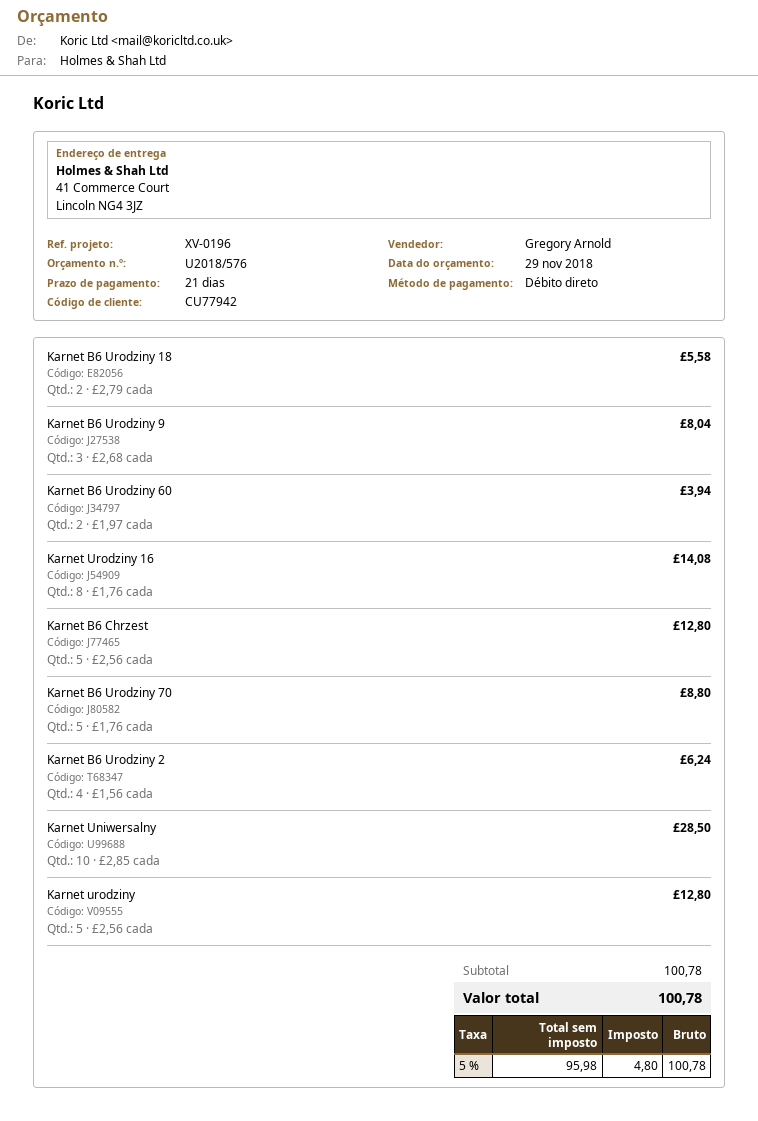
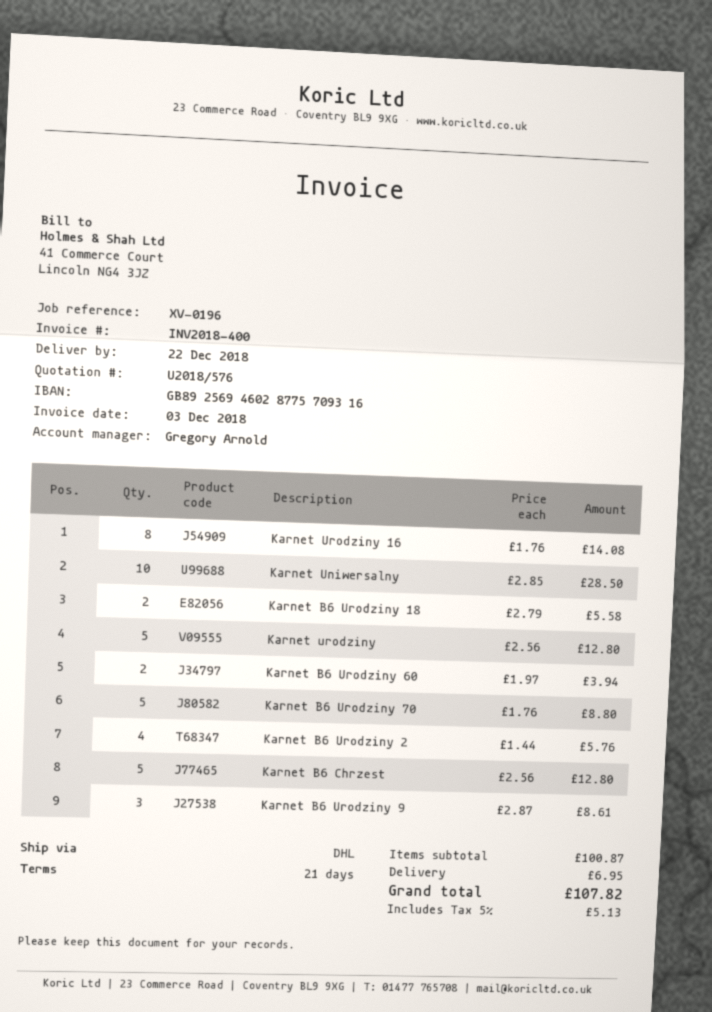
Karnet B6 Urodziny 9: 3 x 2.68 = 8.04 -> 3 x 2.87 = 8.61
Karnet B6 Urodziny 2: 4 x 1.56 = 6.24 -> 4 x 1.44 = 5.76
subtotal: 100.78 -> 100.87
shipping: none -> 6.95
tax: 5% = 4.80 -> 5% = 5.13
total: 100.78 -> 107.82

